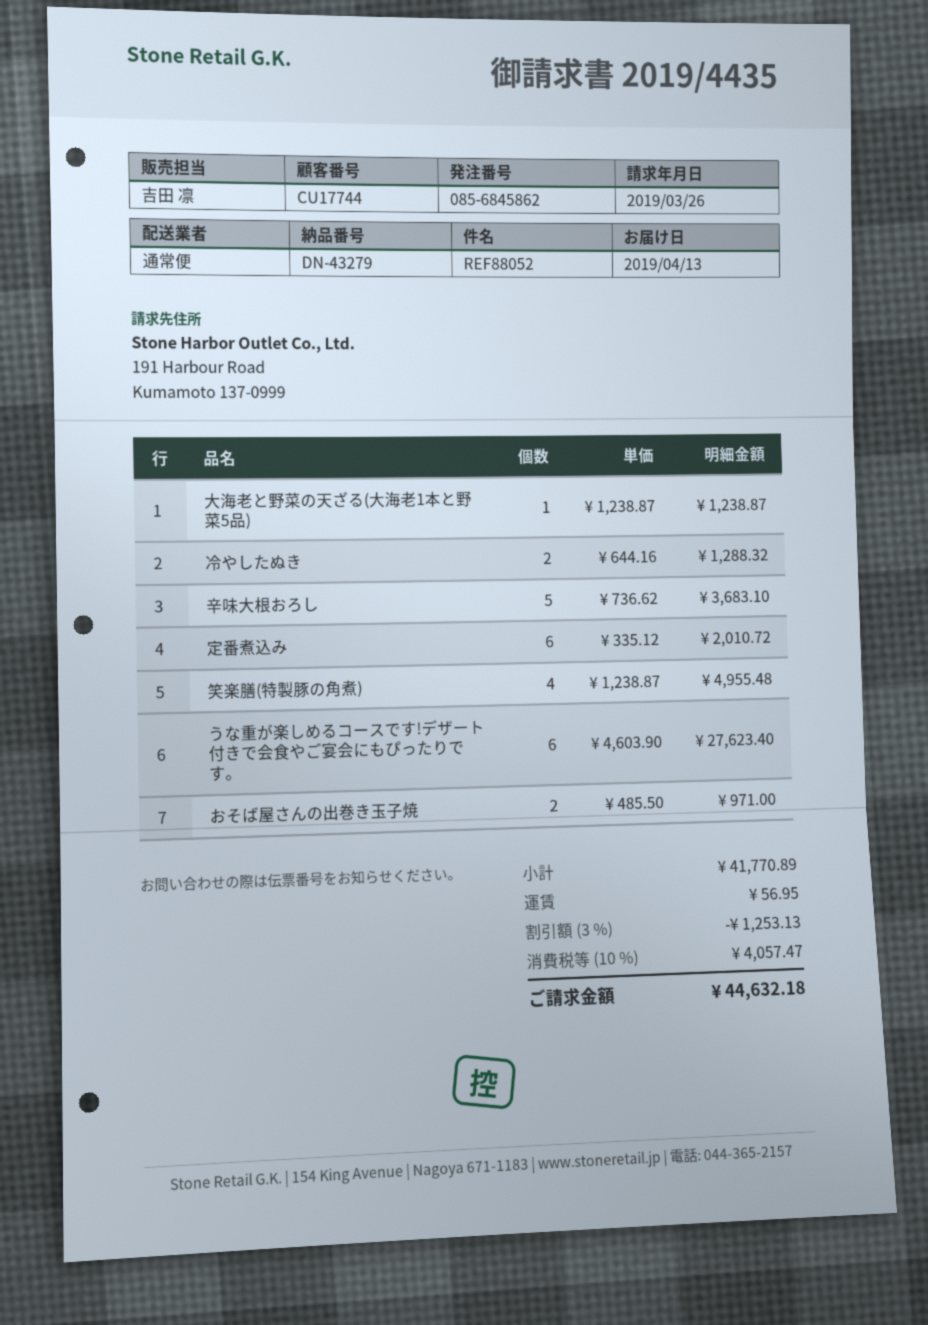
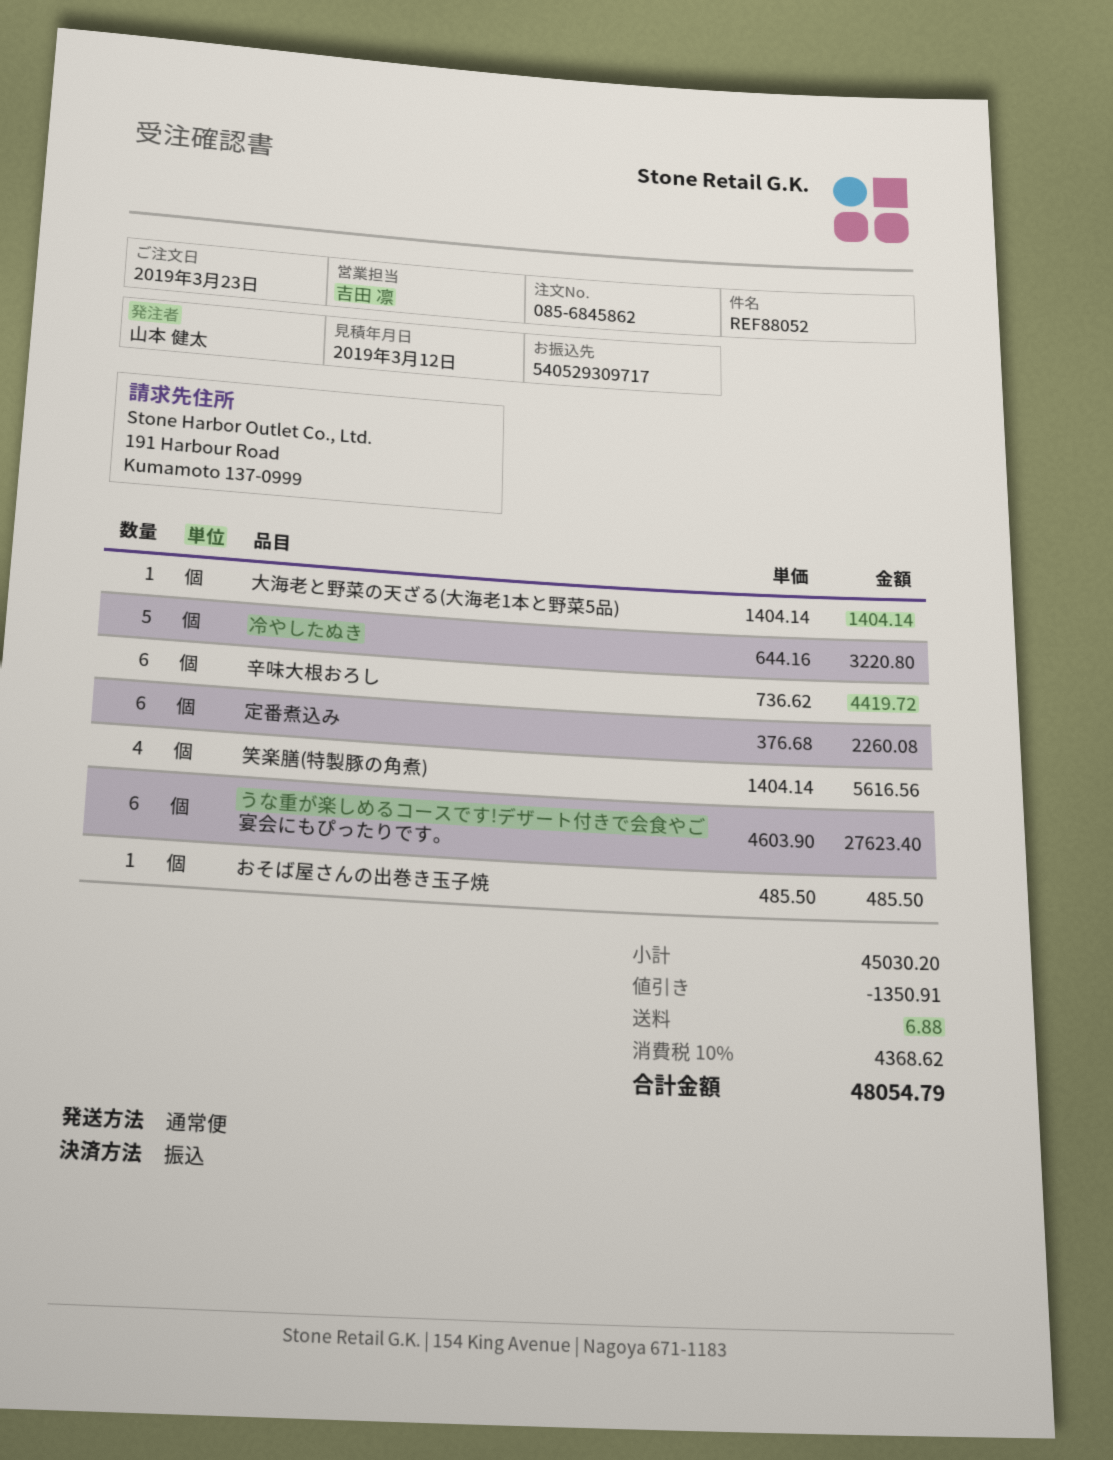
大海老と野菜の天ざる(大海老1本と野菜5品): 1 x 1238.87 = 1238.87 -> 1 x 1404.14 = 1404.14
冷やしたぬき: 2 x 644.16 = 1288.32 -> 5 x 644.16 = 3220.80
辛味大根おろし: 5 x 736.62 = 3683.10 -> 6 x 736.62 = 4419.72
定番煮込み: 6 x 335.12 = 2010.72 -> 6 x 376.68 = 2260.08
笑楽膳(特製豚の角煮): 4 x 1238.87 = 4955.48 -> 4 x 1404.14 = 5616.56
おそば屋さんの出巻き玉子焼: 2 x 485.50 = 971.00 -> 1 x 485.50 = 485.50
subtotal: 41770.89 -> 45030.20
discount: 1253.13 -> 1350.91
shipping: 56.95 -> 6.88
tax: 10% = 4057.47 -> 10% = 4368.62
total: 44632.18 -> 48054.79

